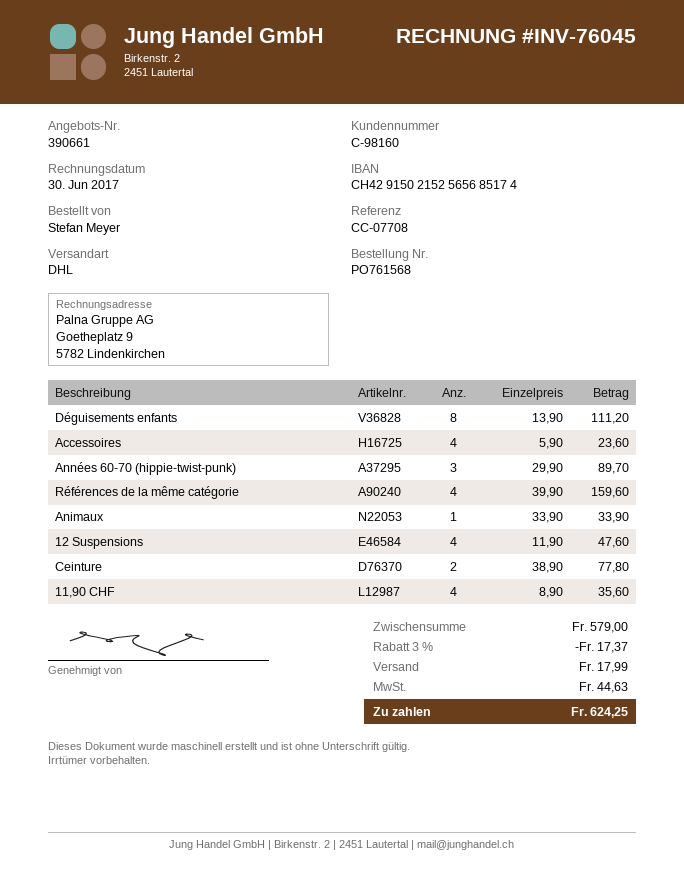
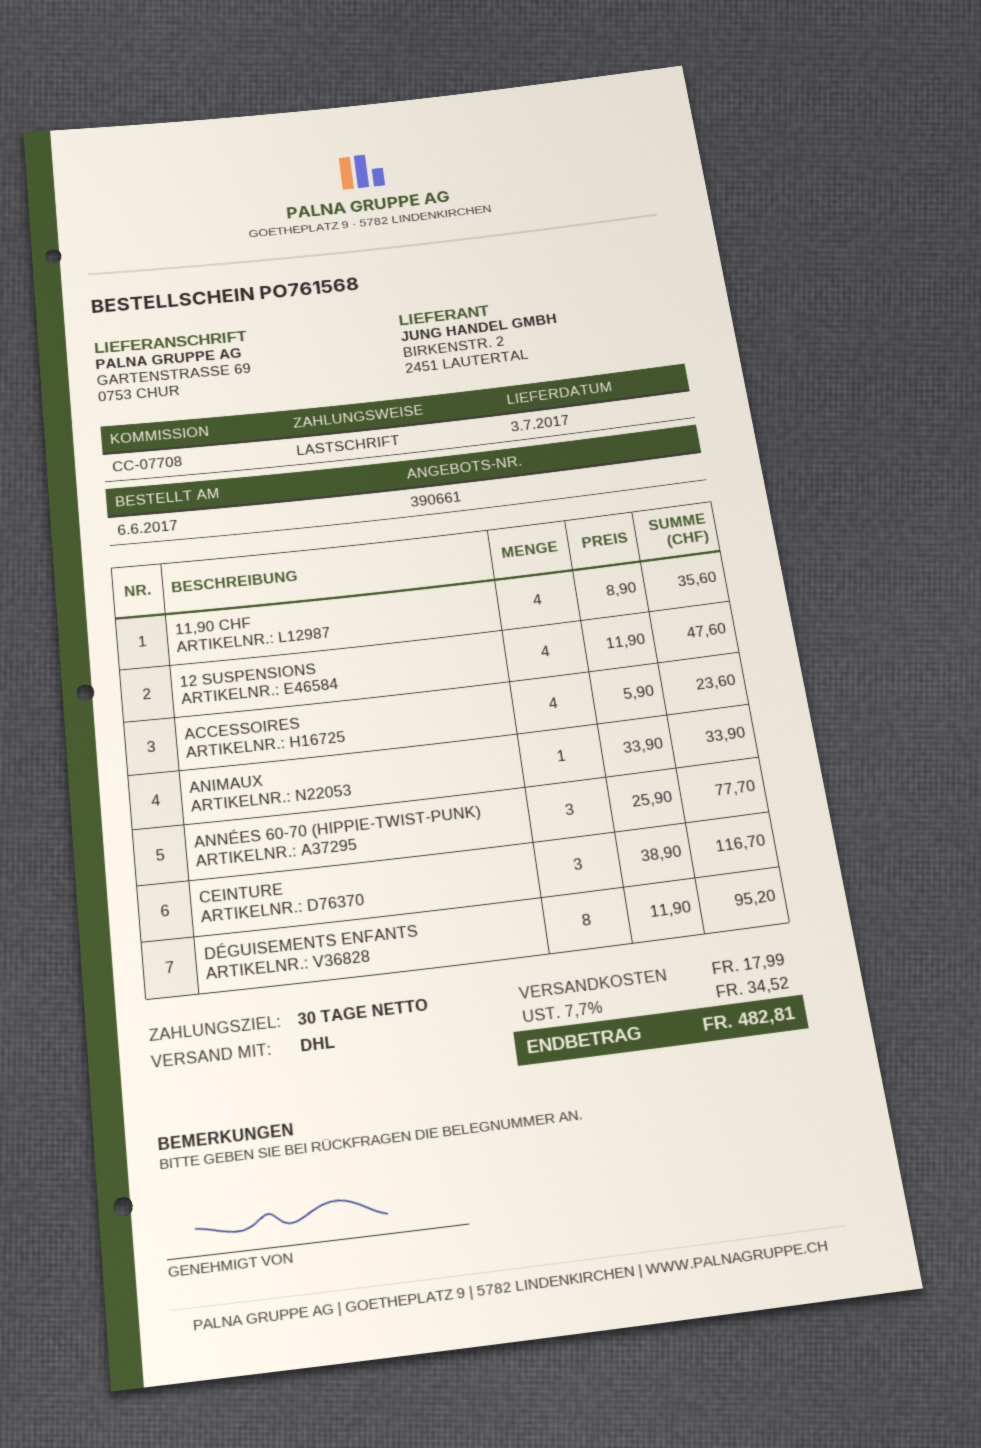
Déguisements enfants: 8 x 13.90 = 111.20 -> 8 x 11.90 = 95.20
Années 60-70 (hippie-twist-punk): 3 x 29.90 = 89.70 -> 3 x 25.90 = 77.70
Références de la même catégorie: 4 x 39.90 = 159.60 -> none
Ceinture: 2 x 38.90 = 77.80 -> 3 x 38.90 = 116.70
discount: 3% = 17.37 -> none
tax: 44.63 -> 34.52
total: 624.25 -> 482.81

